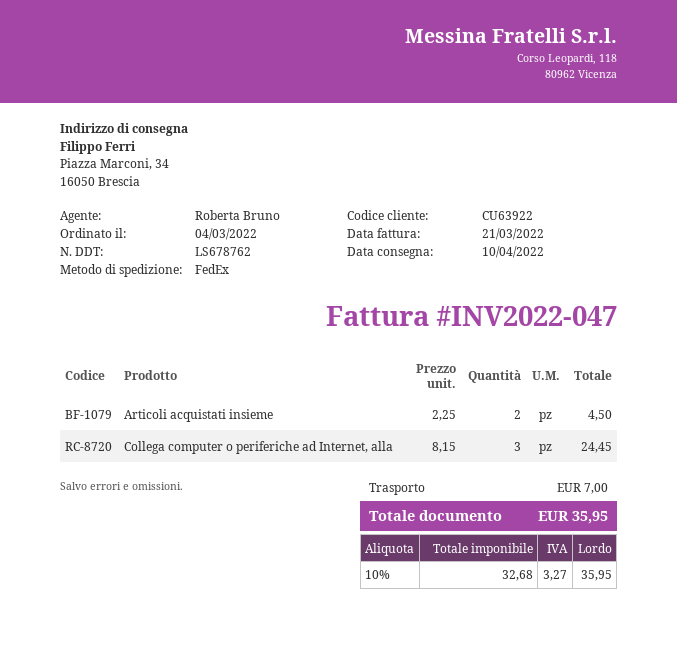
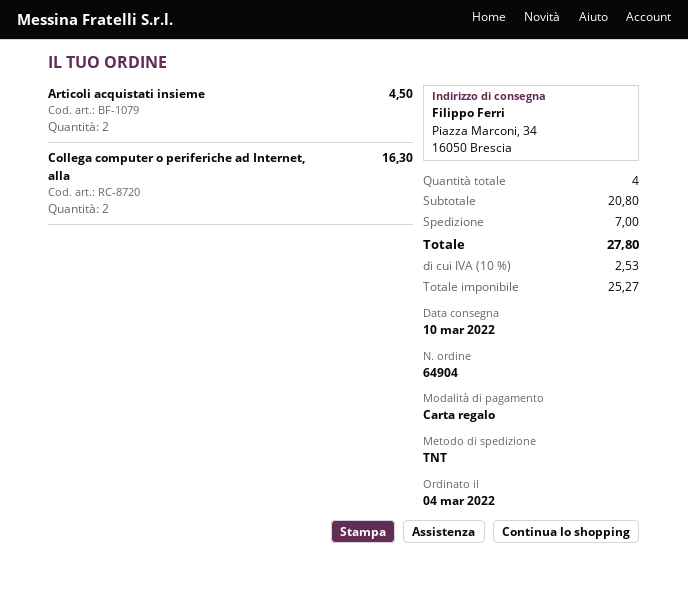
delivery date: 2022-04-10 -> 2022-03-10
shipping method: FedEx -> TNT
Collega computer o periferiche ad Internet, alla: 3 for 24.45 -> 2 for 16.30
net: 32.68 -> 25.27
tax: 10% = 3.27 -> 10% = 2.53
total: 35.95 -> 27.80

